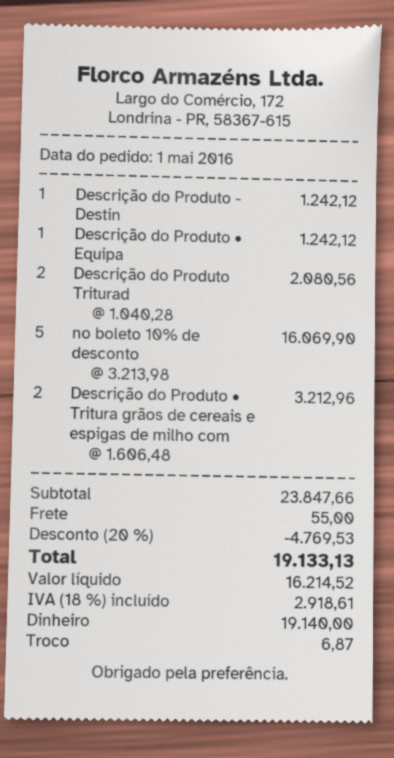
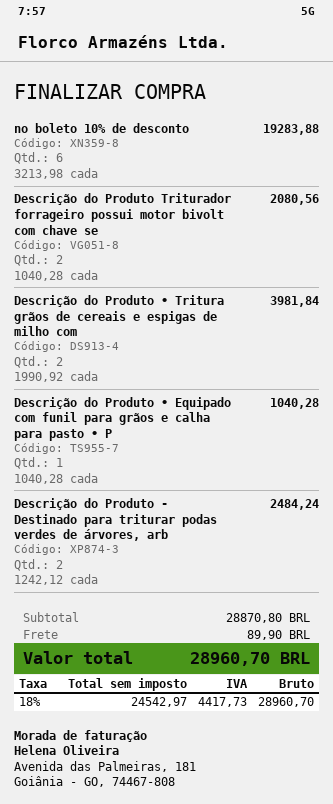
Descrição do Produto - Destin: 1 x 1242.12 = 1242.12 -> 2 x 1242.12 = 2484.24
Descrição do Produto • Equipa: 1 x 1242.12 = 1242.12 -> 1 x 1040.28 = 1040.28
no boleto 10% de desconto: 5 x 3213.98 = 16069.90 -> 6 x 3213.98 = 19283.88
Descrição do Produto • Tritura grãos de cereais e espigas de milho com: 2 x 1606.48 = 3212.96 -> 2 x 1990.92 = 3981.84
subtotal: 23847.66 -> 28870.80
discount: 20% = 4769.53 -> none
shipping: 55.00 -> 89.90
net: 16214.52 -> 24542.97
tax: 18% = 2918.61 -> 18% = 4417.73
total: 19133.13 -> 28960.70

